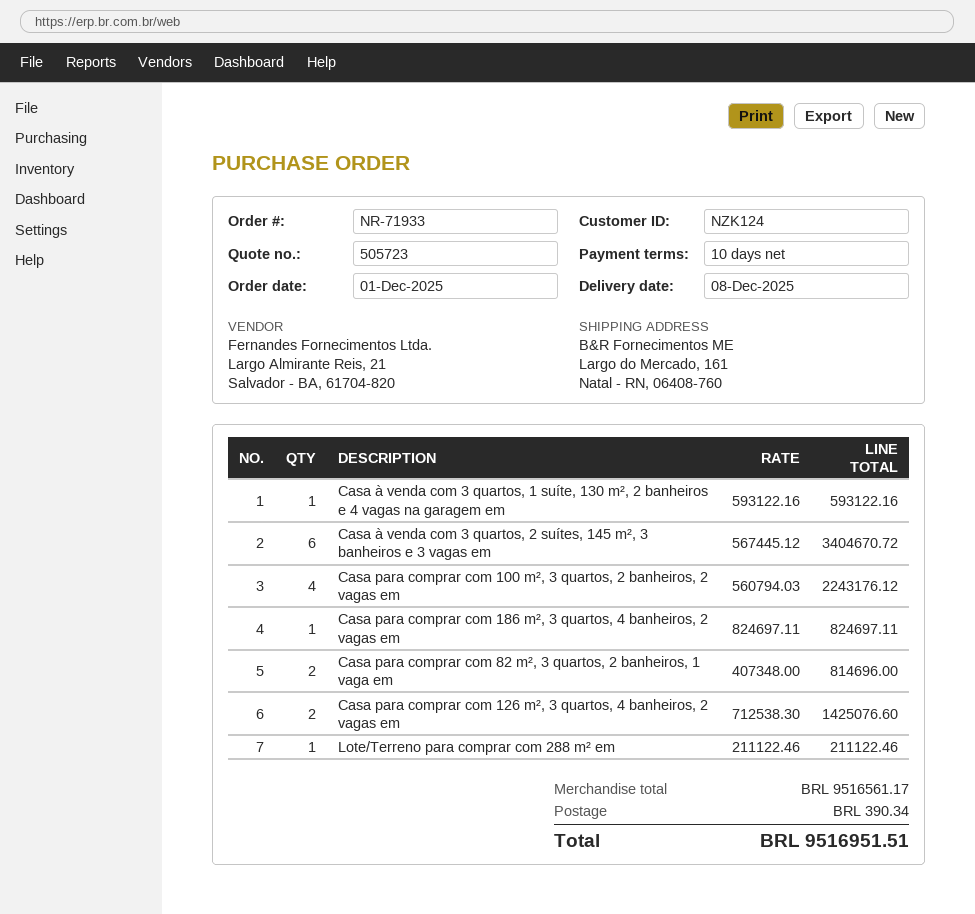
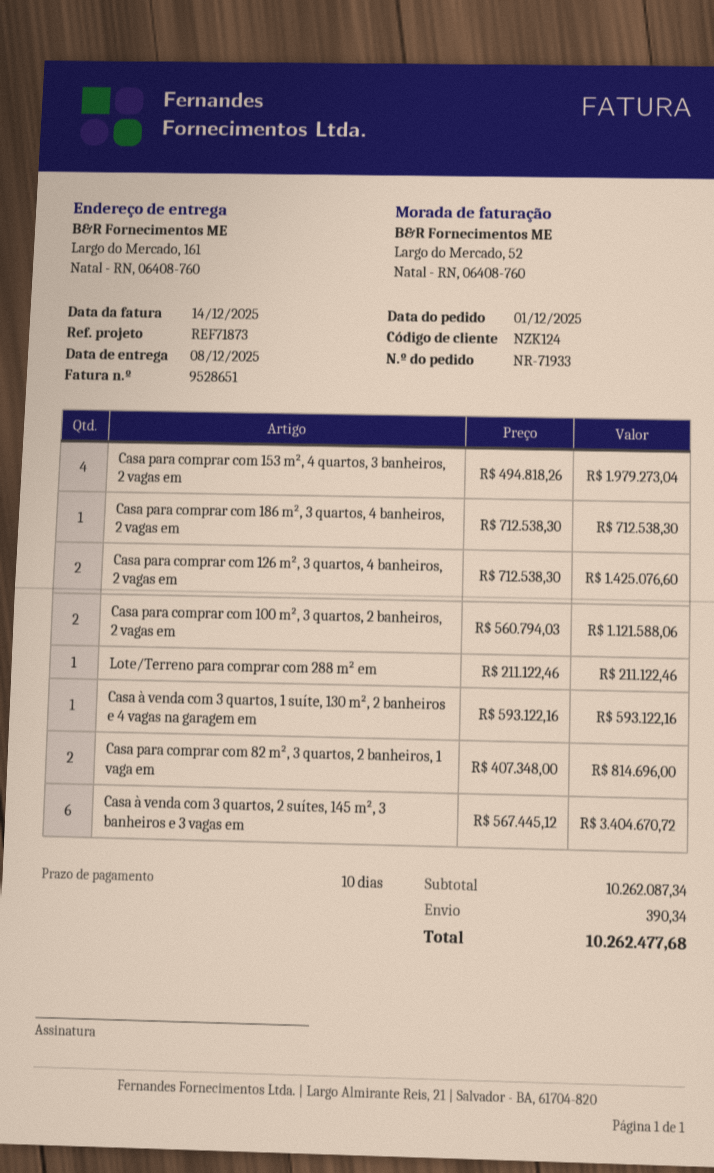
Casa para comprar com 100 m², 3 quartos, 2 banheiros, 2 vagas em: 4 x 560794.03 = 2243176.12 -> 2 x 560794.03 = 1121588.06
Casa para comprar com 186 m², 3 quartos, 4 banheiros, 2 vagas em: 1 x 824697.11 = 824697.11 -> 1 x 712538.30 = 712538.30
Casa para comprar com 153 m², 4 quartos, 3 banheiros, 2 vagas em: none -> 4 x 494818.26 = 1979273.04
subtotal: 9516561.17 -> 10262087.34
total: 9516951.51 -> 10262477.68

